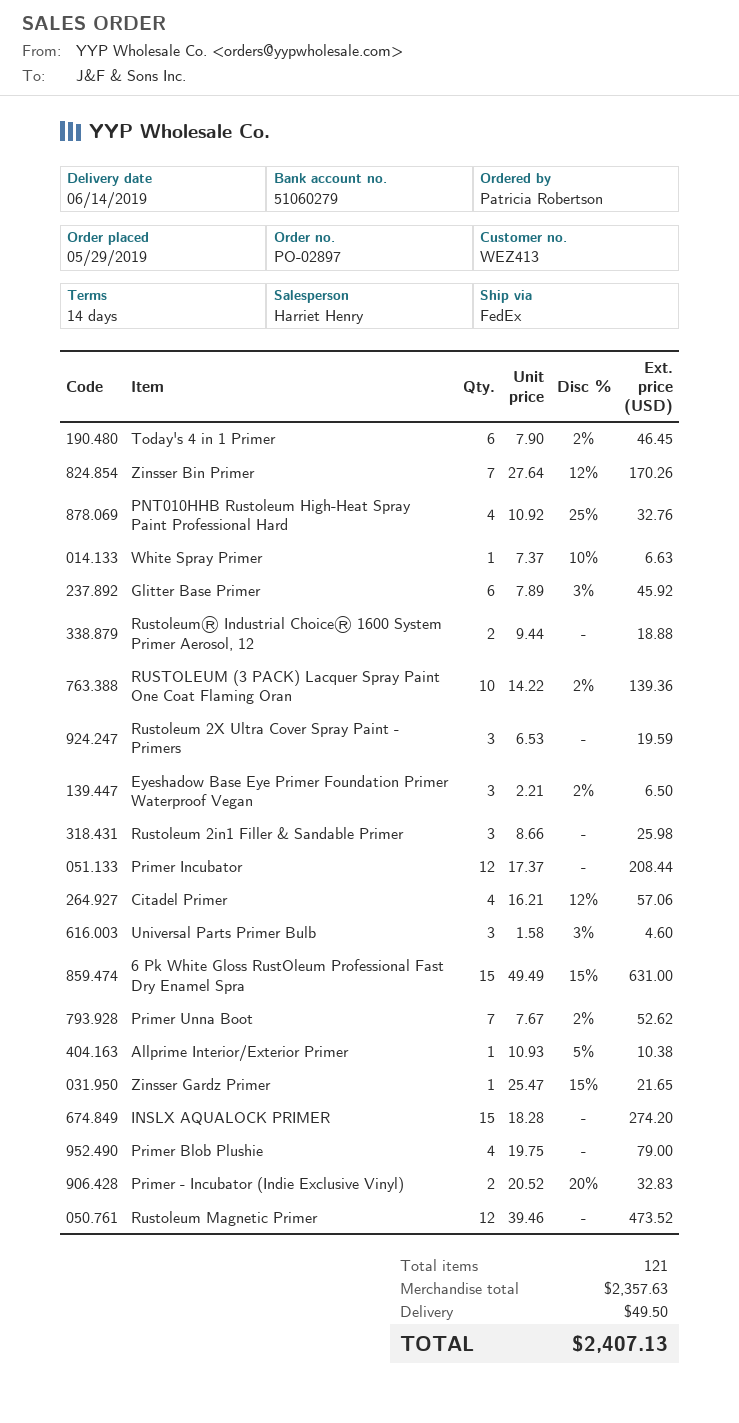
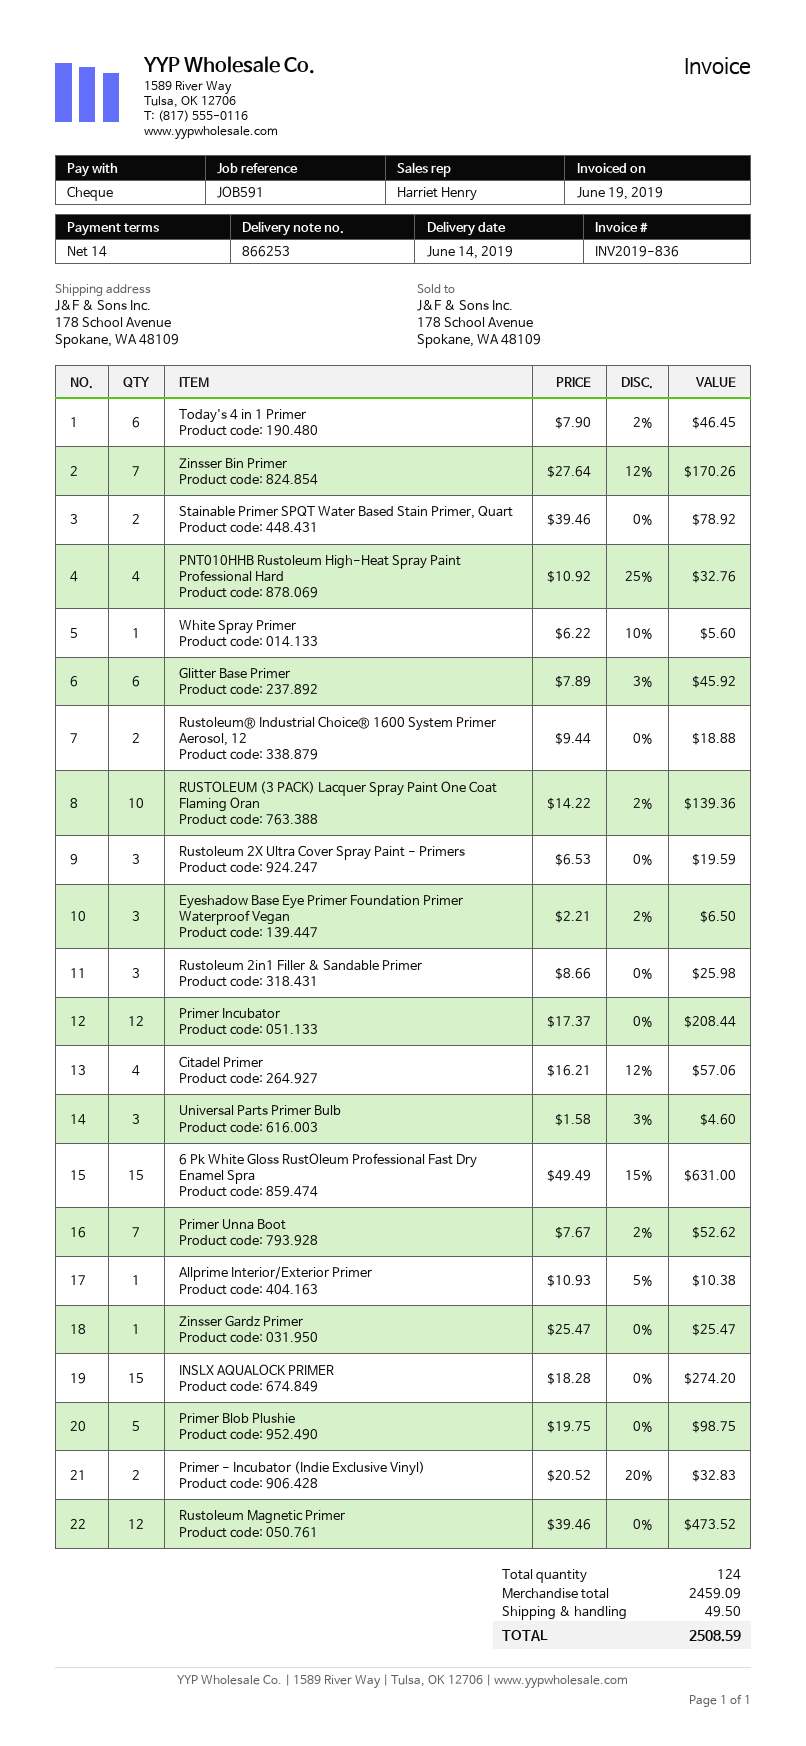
White Spray Primer: 1 x 7.37 - 10% = 6.63 -> 1 x 6.22 - 10% = 5.60
Zinsser Gardz Primer: 1 x 25.47 - 15% = 21.65 -> 1 x 25.47 = 25.47
Primer Blob Plushie: 4 x 19.75 = 79.00 -> 5 x 19.75 = 98.75
Stainable Primer SPQT Water Based Stain Primer, Quart: none -> 2 x 39.46 = 78.92
total quantity: 121 -> 124
subtotal: 2357.63 -> 2459.09
total: 2407.13 -> 2508.59

